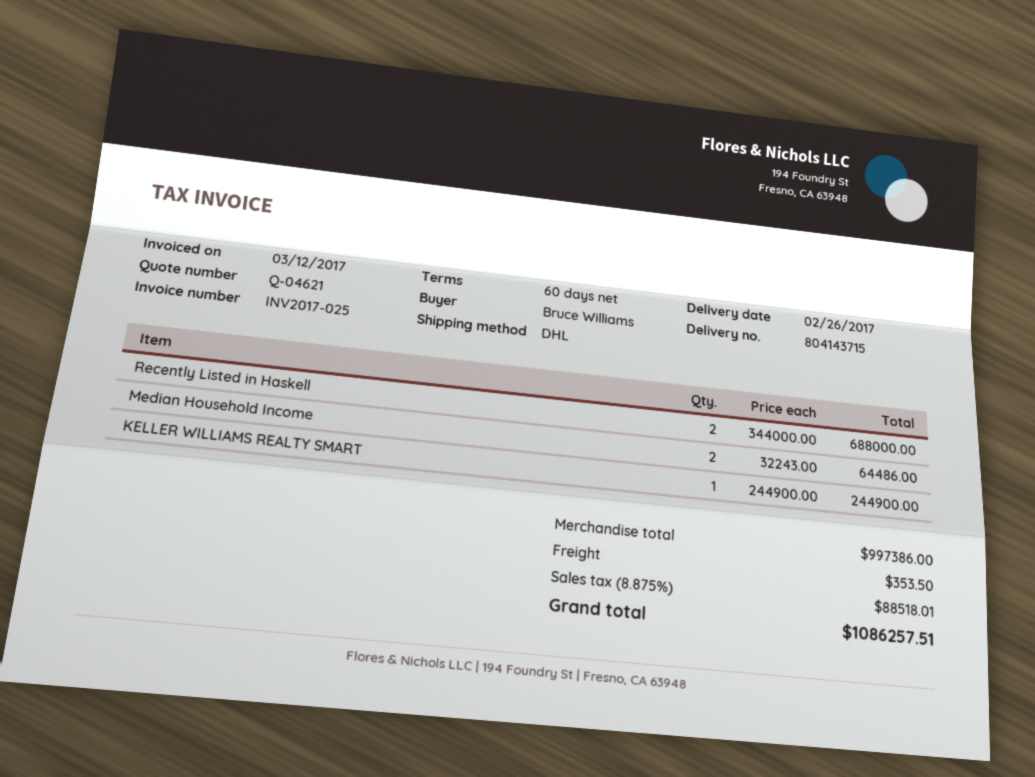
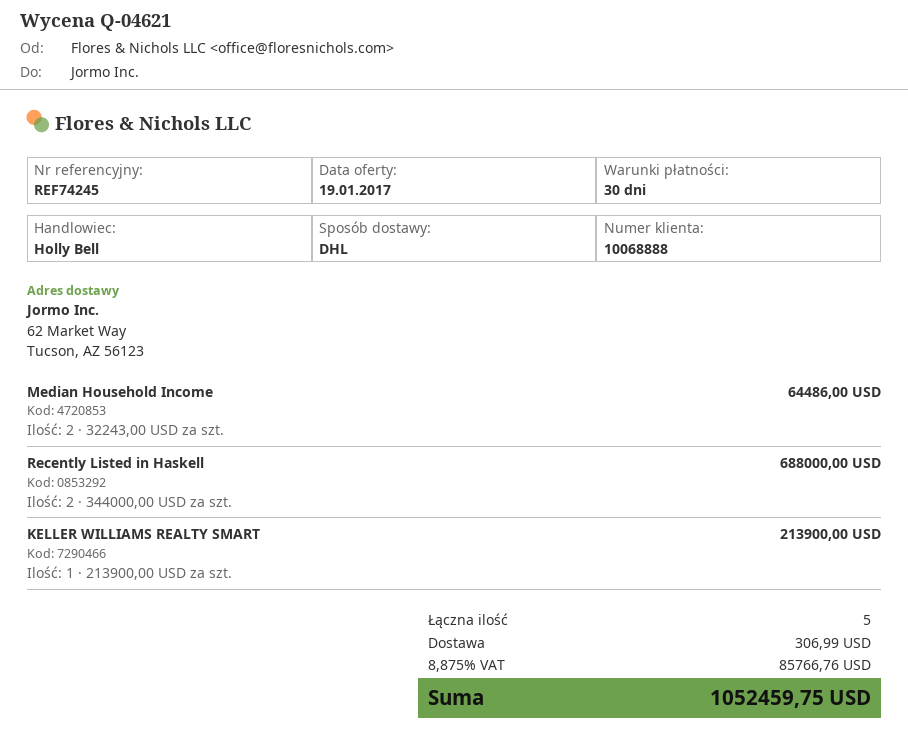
payment terms: 60 days -> 30 days
KELLER WILLIAMS REALTY SMART: 1 x 244900.00 = 244900.00 -> 1 x 213900.00 = 213900.00
shipping: 353.50 -> 306.99
tax: 8.875% = 88518.01 -> 8.875% = 85766.76
total: 1086257.51 -> 1052459.75

